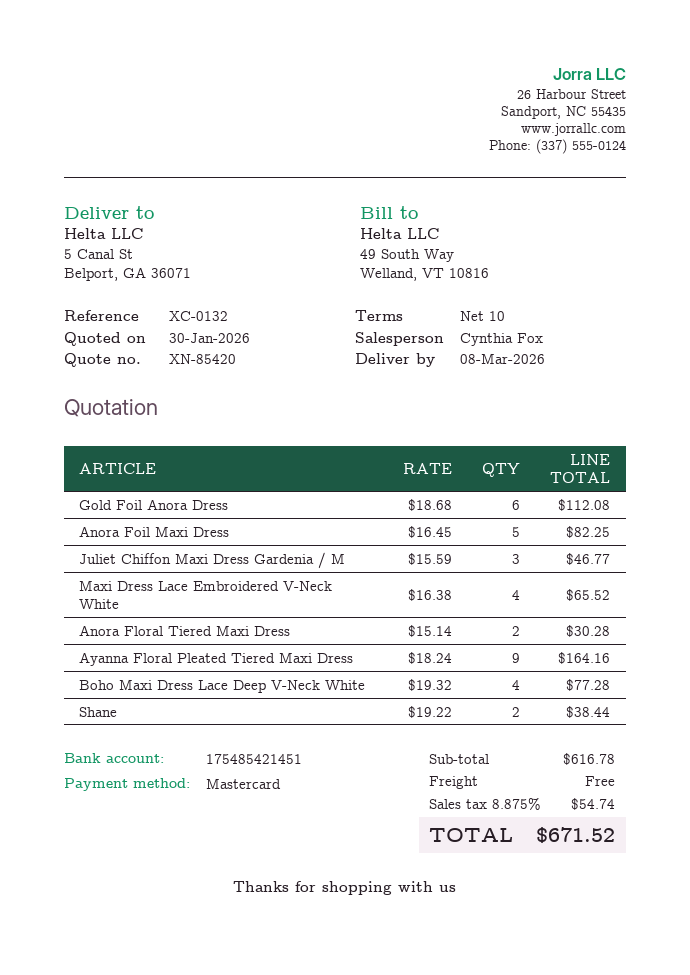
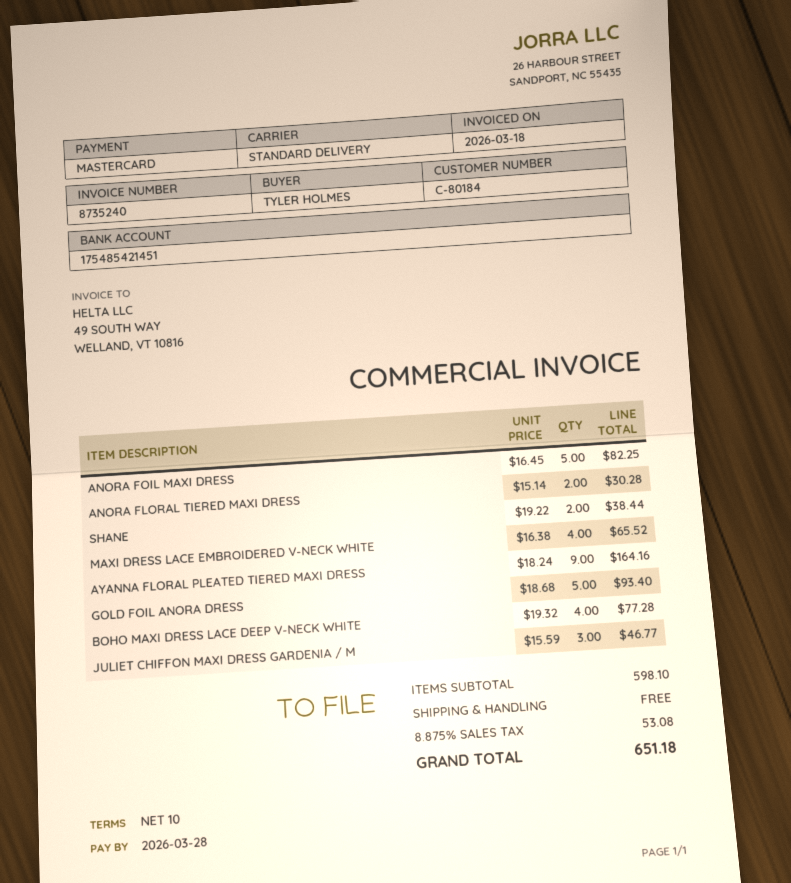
Gold Foil Anora Dress: 6 x 18.68 = 112.08 -> 5 x 18.68 = 93.40
subtotal: 616.78 -> 598.10
tax: 8.875% = 54.74 -> 8.875% = 53.08
total: 671.52 -> 651.18

